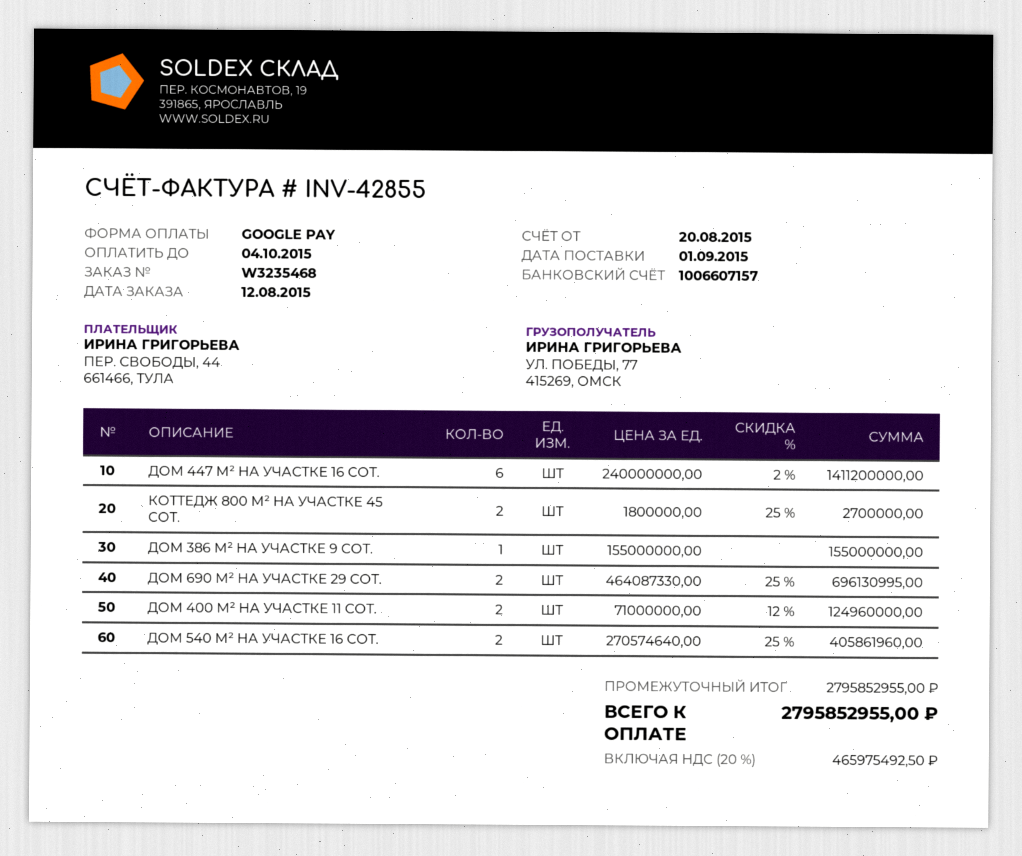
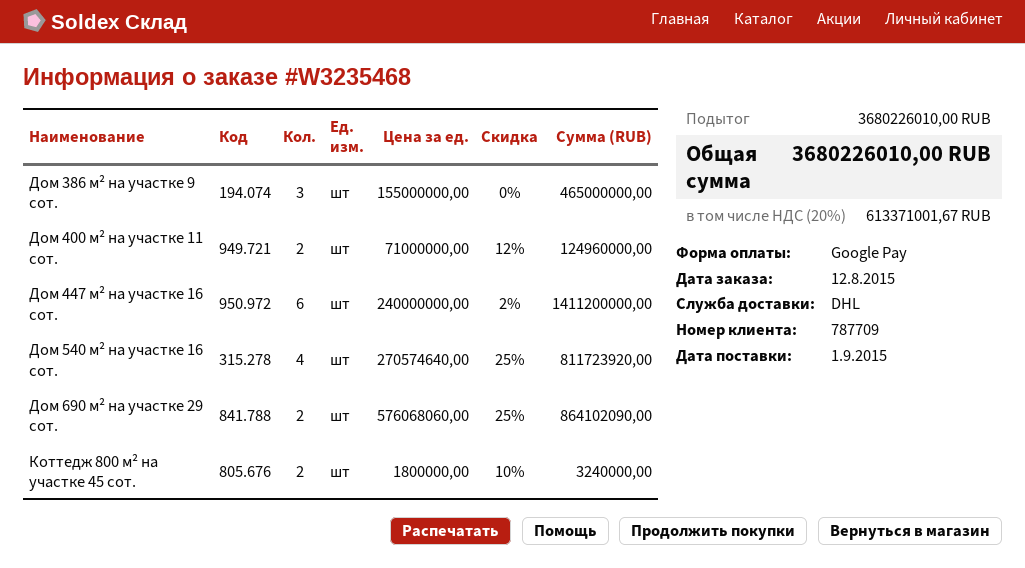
КОТТЕДЖ 800 М² НА УЧАСТКЕ 45 СОТ.: 2 x 1800000.00 - 25% = 2700000.00 -> 2 x 1800000.00 - 10% = 3240000.00
ДОМ 386 М² НА УЧАСТКЕ 9 СОТ.: 1 x 155000000.00 = 155000000.00 -> 3 x 155000000.00 = 465000000.00
ДОМ 690 М² НА УЧАСТКЕ 29 СОТ.: 2 x 464087330.00 - 25% = 696130995.00 -> 2 x 576068060.00 - 25% = 864102090.00
ДОМ 540 М² НА УЧАСТКЕ 16 СОТ.: 2 x 270574640.00 - 25% = 405861960.00 -> 4 x 270574640.00 - 25% = 811723920.00
subtotal: 2795852955.00 -> 3680226010.00
tax: 20% = 465975492.50 -> 20% = 613371001.67
total: 2795852955.00 -> 3680226010.00

